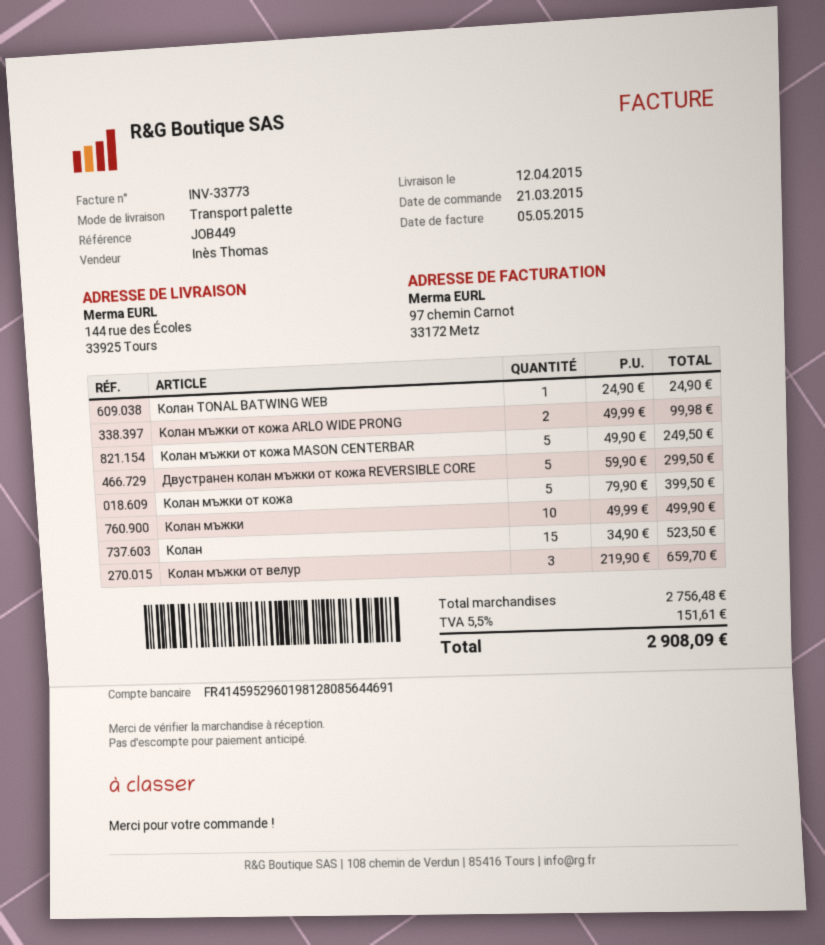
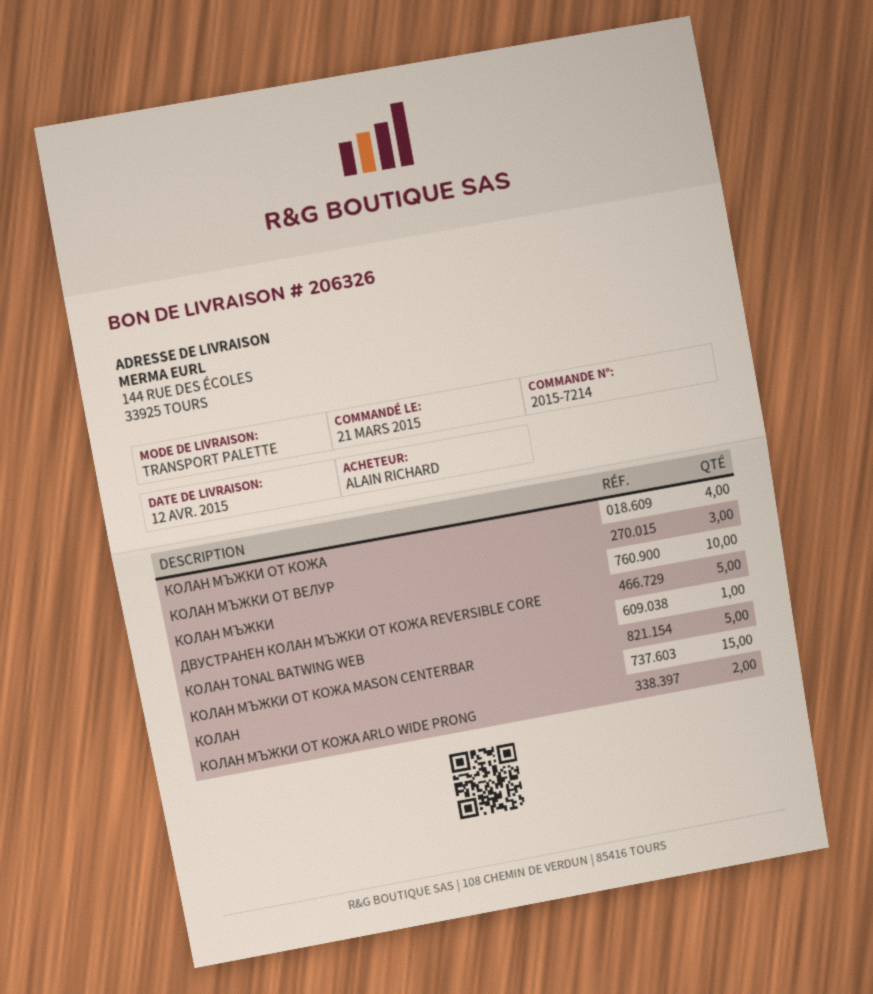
Колан мъжки от кожа: 5 -> 4

